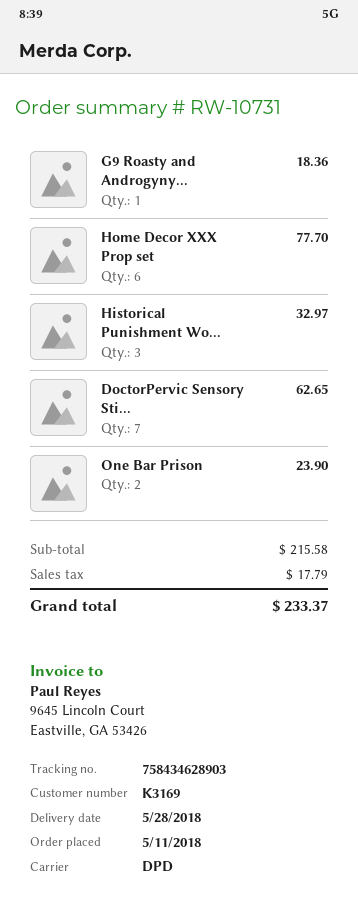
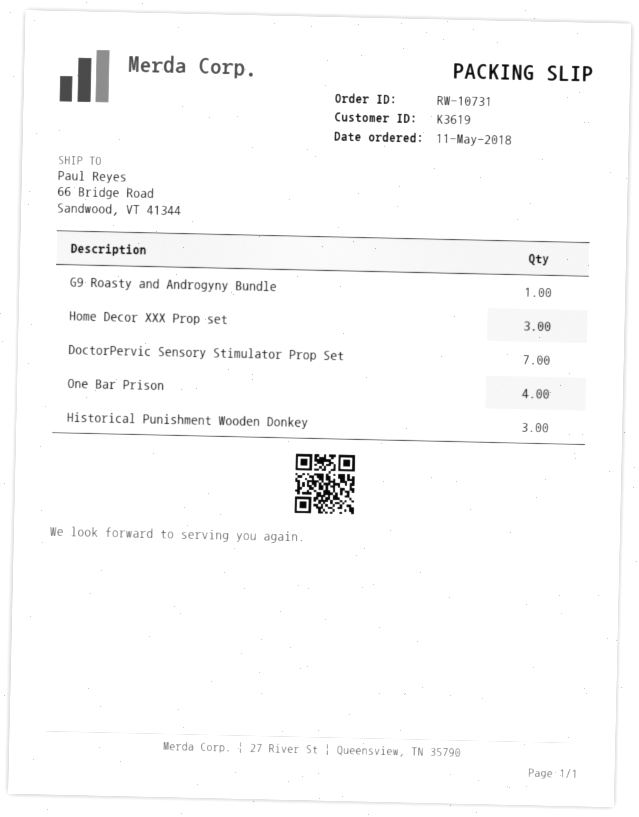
customer number: K3169 -> K3619
Home Decor XXX Prop set: 6 -> 3
One Bar Prison: 2 -> 4

